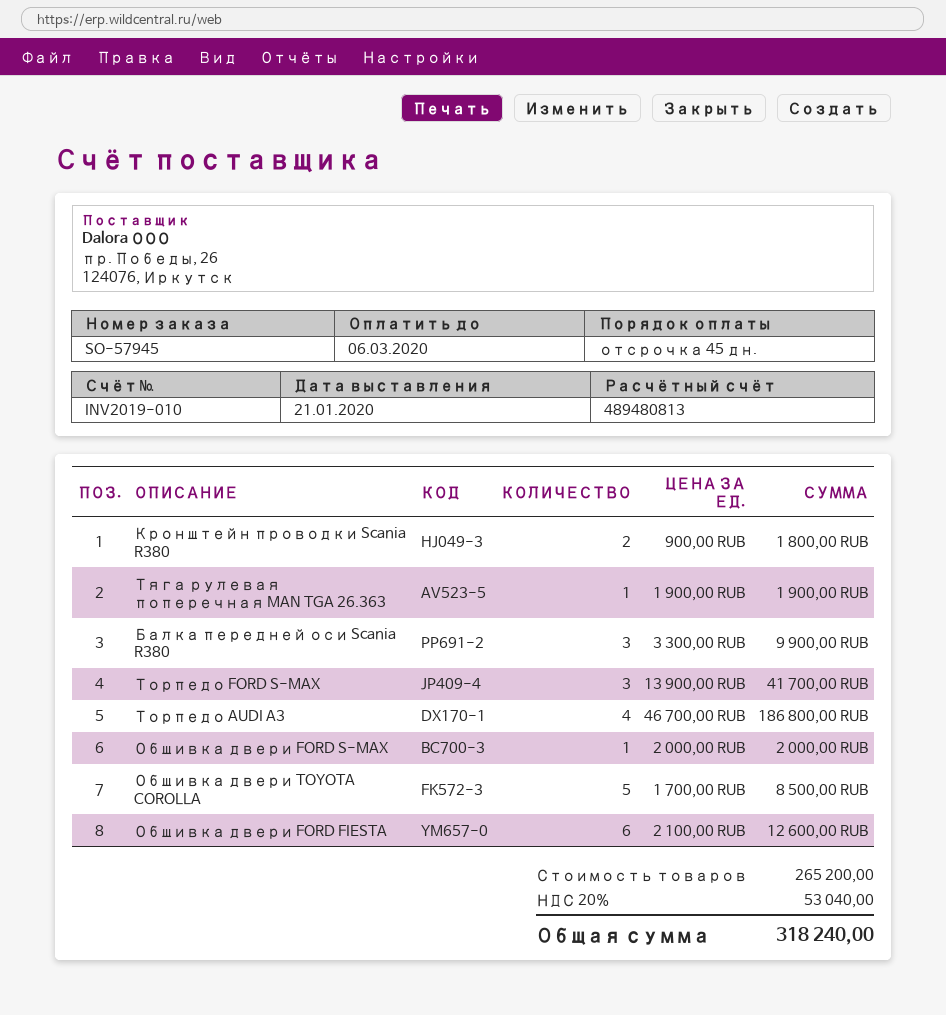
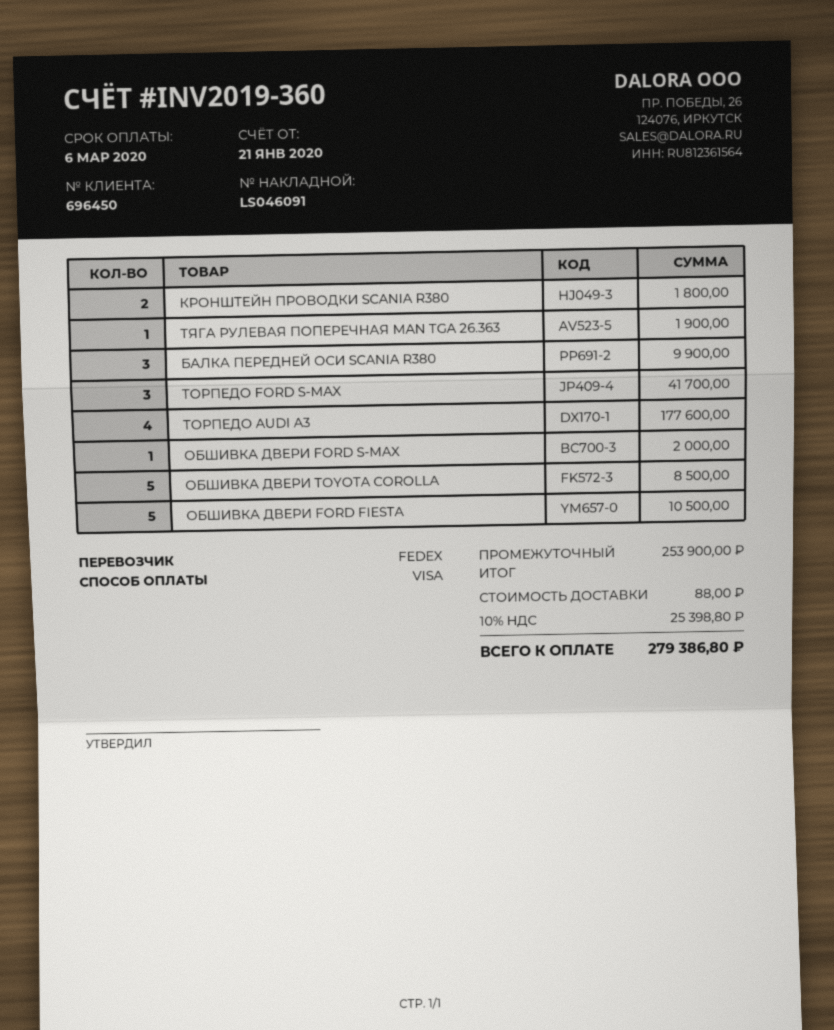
invoice number: INV2019-010 -> INV2019-360
Торпедо AUDI A3: 4 for 186800.00 -> 4 for 177600.00
Обшивка двери FORD FIESTA: 6 for 12600.00 -> 5 for 10500.00
subtotal: 265200.00 -> 253900.00
shipping: none -> 88.00
tax: 20% = 53040.00 -> 10% = 25398.80
total: 318240.00 -> 279386.80

